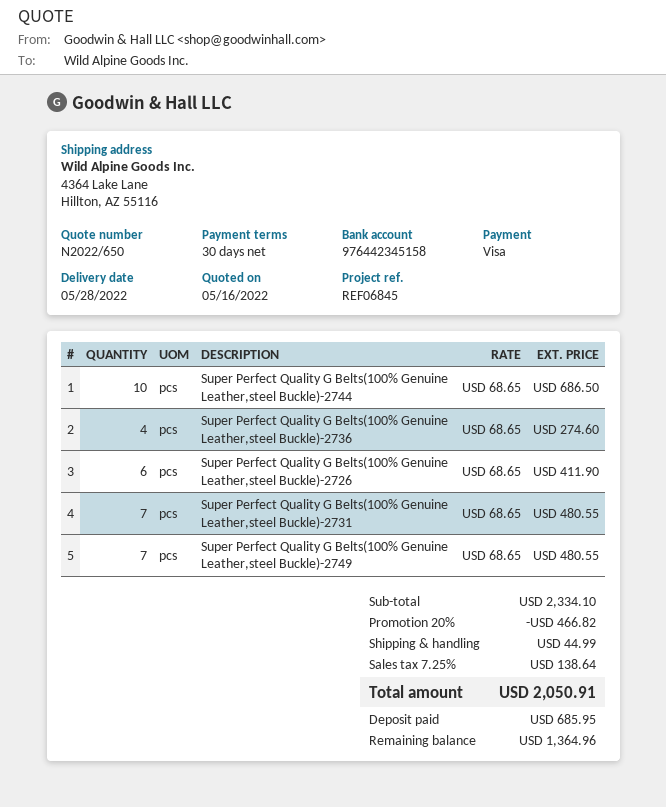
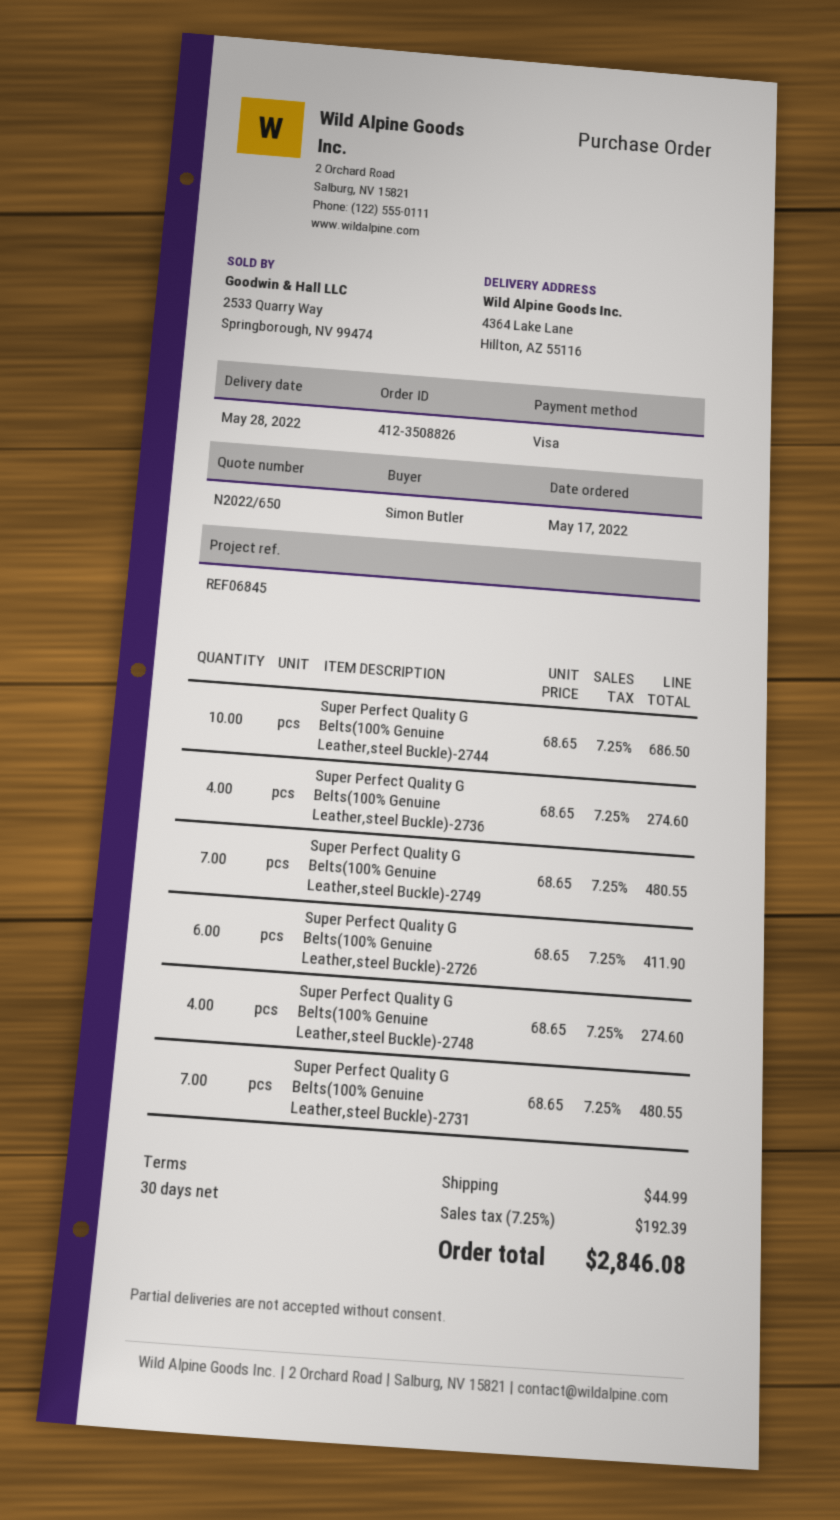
Super Perfect Quality G Belts(100% Genuine Leather,steel Buckle)-2748: none -> 4 x 68.65 = 274.60
discount: 20% = 466.82 -> none
tax: 7.25% = 138.64 -> 7.25% = 192.39
total: 2050.91 -> 2846.08

